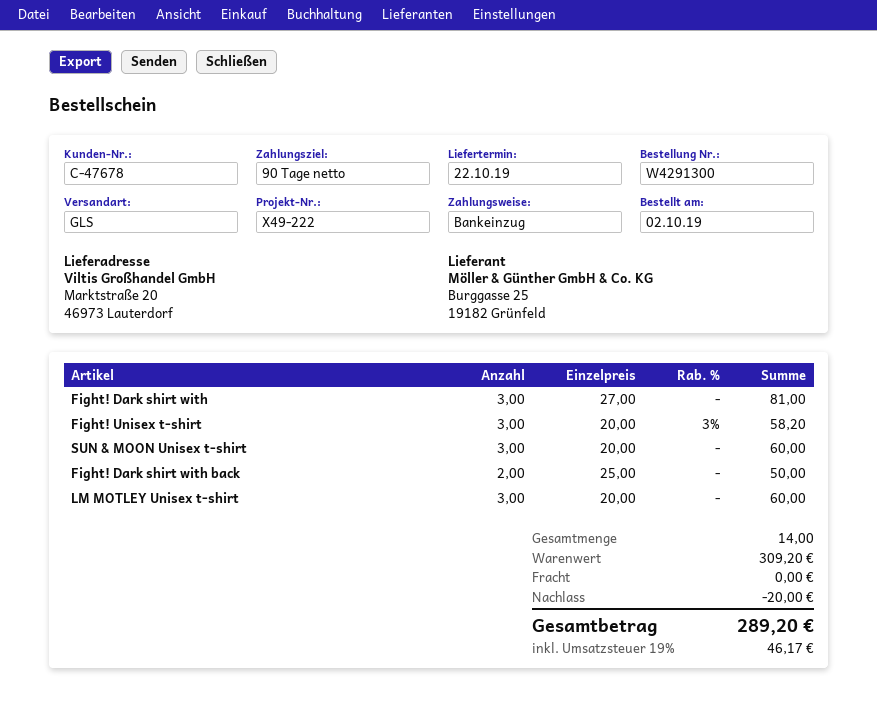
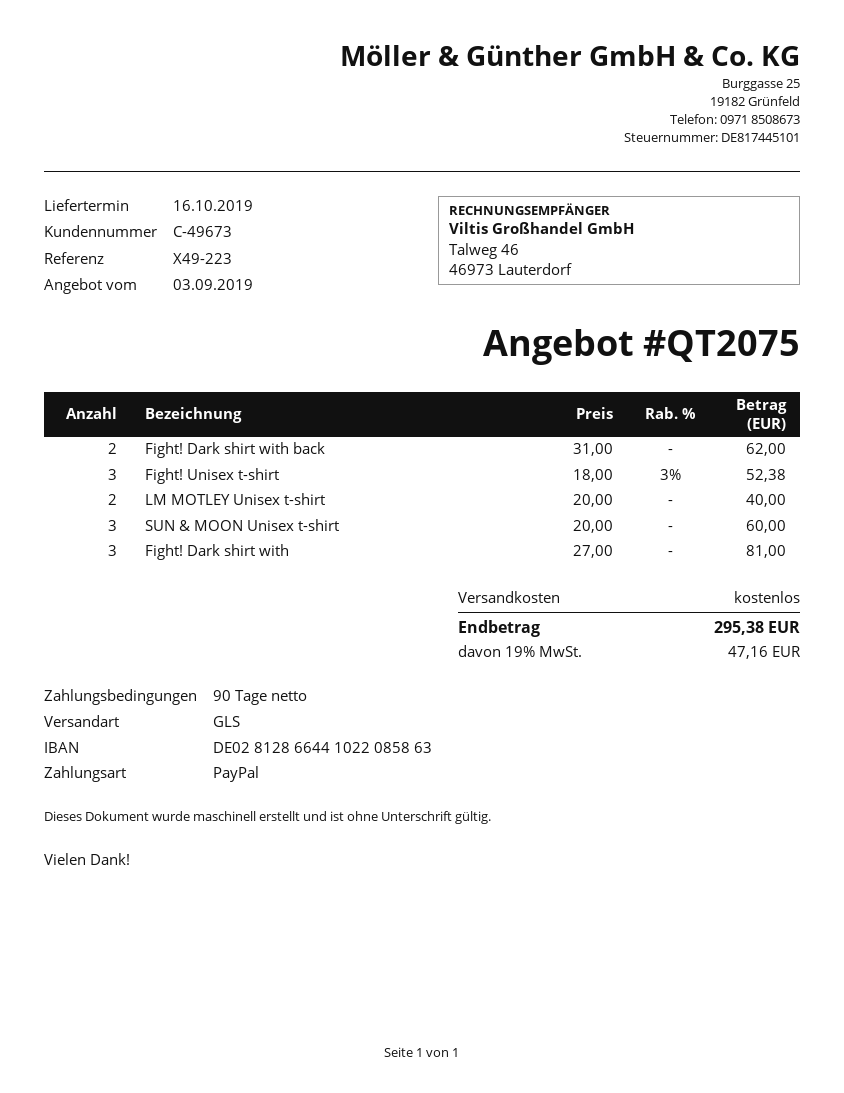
delivery date: 2019-10-22 -> 2019-10-16
customer number: C-47678 -> C-49673
reference: X49-222 -> X49-223
payment method: direct debit -> PayPal
Fight! Unisex t-shirt: 3 x 20.00 - 3% = 58.20 -> 3 x 18.00 - 3% = 52.38
Fight! Dark shirt with back: 2 x 25.00 = 50.00 -> 2 x 31.00 = 62.00
LM MOTLEY Unisex t-shirt: 3 x 20.00 = 60.00 -> 2 x 20.00 = 40.00
discount: 20.00 -> none
tax: 19% = 46.17 -> 19% = 47.16
total: 289.20 -> 295.38

